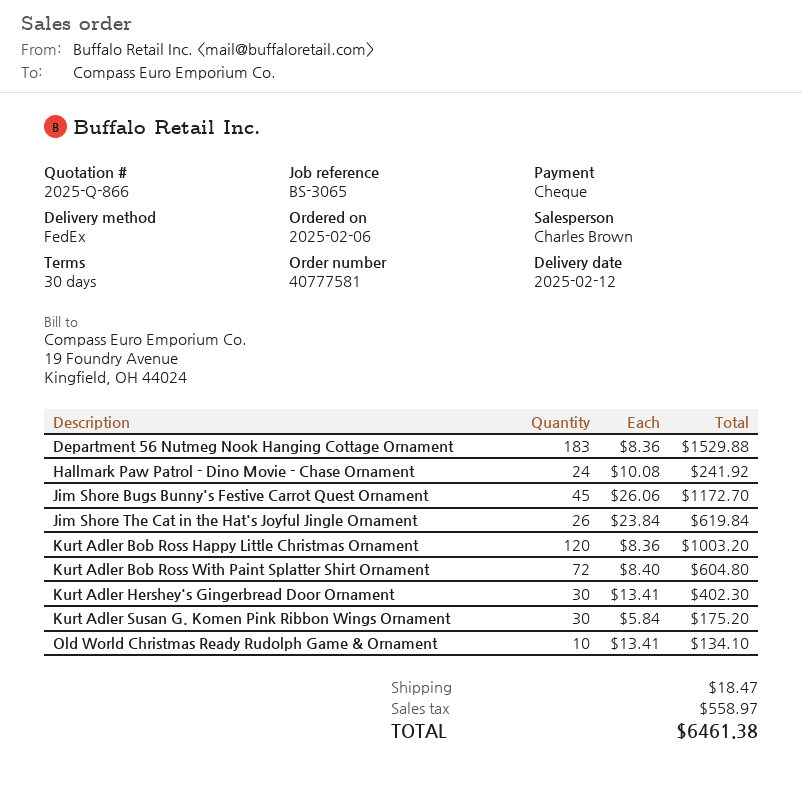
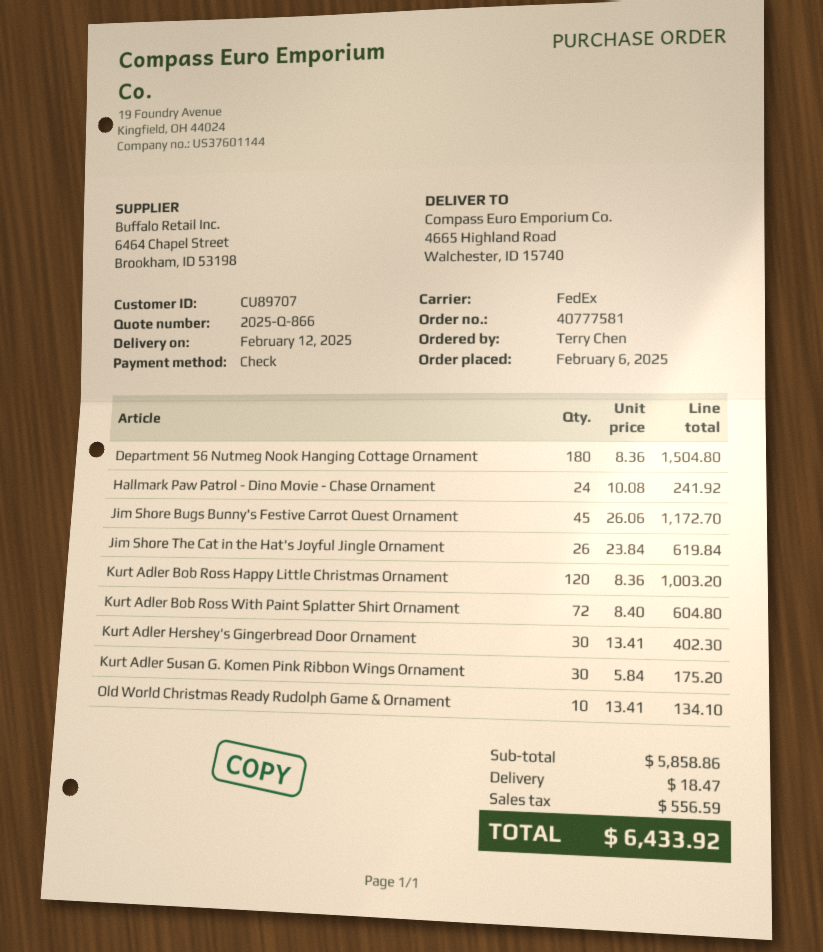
Department 56 Nutmeg Nook Hanging Cottage Ornament: 183 x 8.36 = 1529.88 -> 180 x 8.36 = 1504.80
tax: 558.97 -> 556.59
total: 6461.38 -> 6433.92

